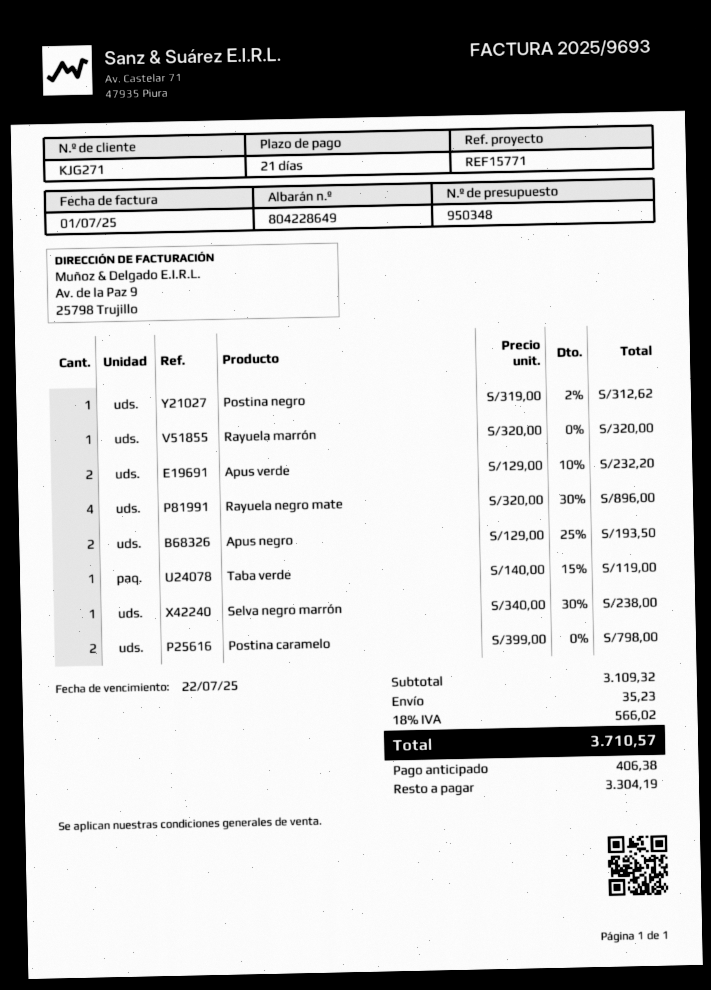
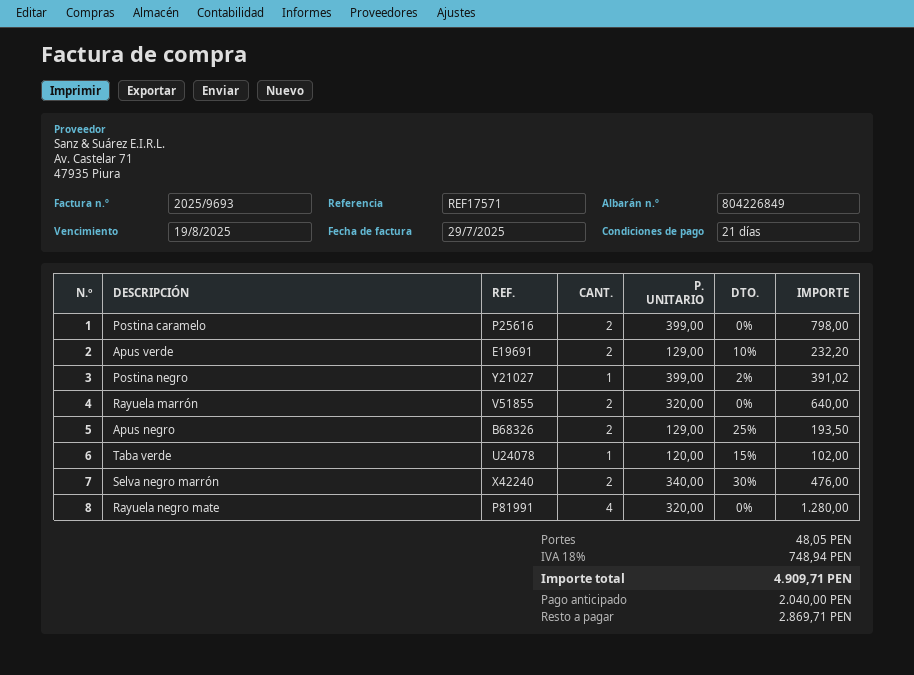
delivery note number: 804228649 -> 804226849
invoice date: 2025-07-01 -> 2025-07-29
due date: 2025-07-22 -> 2025-08-19
reference: REF15771 -> REF17571
Postina negro: 1 x 319.00 - 2% = 312.62 -> 1 x 399.00 - 2% = 391.02
Rayuela marrón: 1 x 320.00 = 320.00 -> 2 x 320.00 = 640.00
Rayuela negro mate: 4 x 320.00 - 30% = 896.00 -> 4 x 320.00 = 1280.00
Taba verde: 1 x 140.00 - 15% = 119.00 -> 1 x 120.00 - 15% = 102.00
Selva negro marrón: 1 x 340.00 - 30% = 238.00 -> 2 x 340.00 - 30% = 476.00
shipping: 35.23 -> 48.05
tax: 18% = 566.02 -> 18% = 748.94
total: 3710.57 -> 4909.71
deposit: 406.38 -> 2040.00
balance: 3304.19 -> 2869.71

